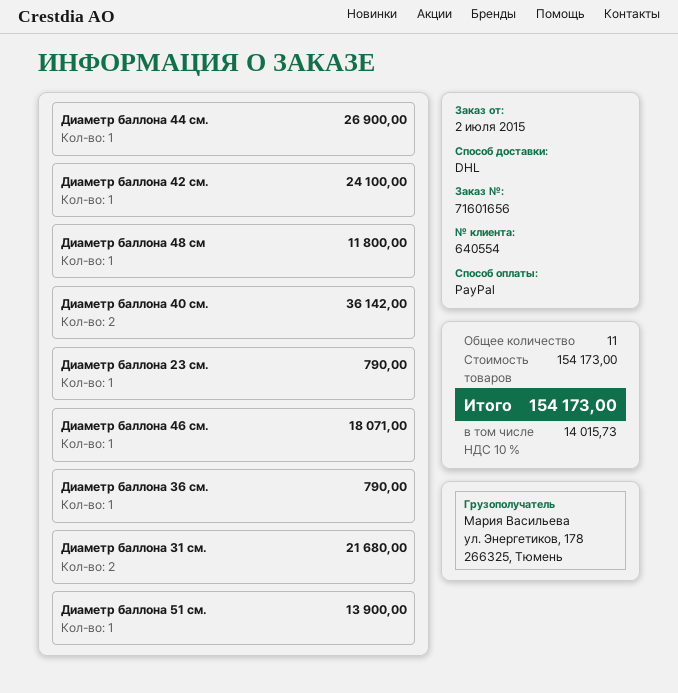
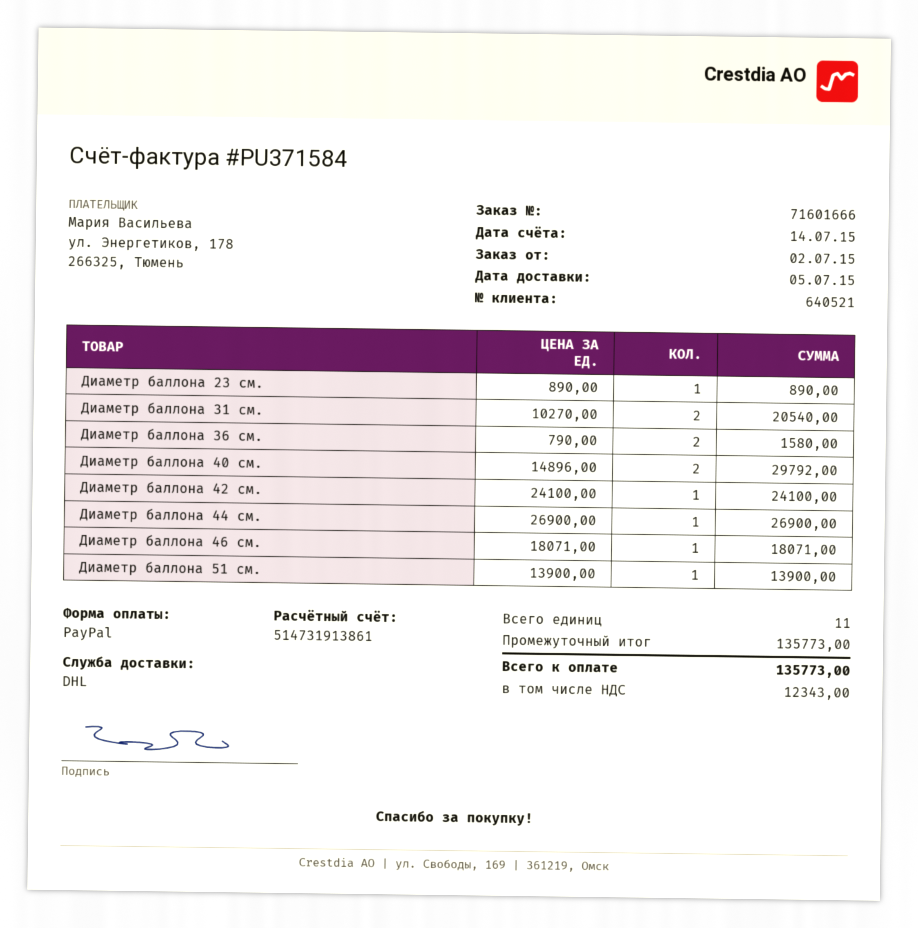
order number: 71601656 -> 71601666
customer number: 640554 -> 640521
Диаметр баллона 48 см: 1 for 11800.00 -> none
Диаметр баллона 40 см.: 2 for 36142.00 -> 2 for 29792.00
Диаметр баллона 23 см.: 1 for 790.00 -> 1 for 890.00
Диаметр баллона 36 см.: 1 for 790.00 -> 2 for 1580.00
Диаметр баллона 31 см.: 2 for 21680.00 -> 2 for 20540.00
subtotal: 154173.00 -> 135773.00
tax: 14015.73 -> 12343.00
total: 154173.00 -> 135773.00

